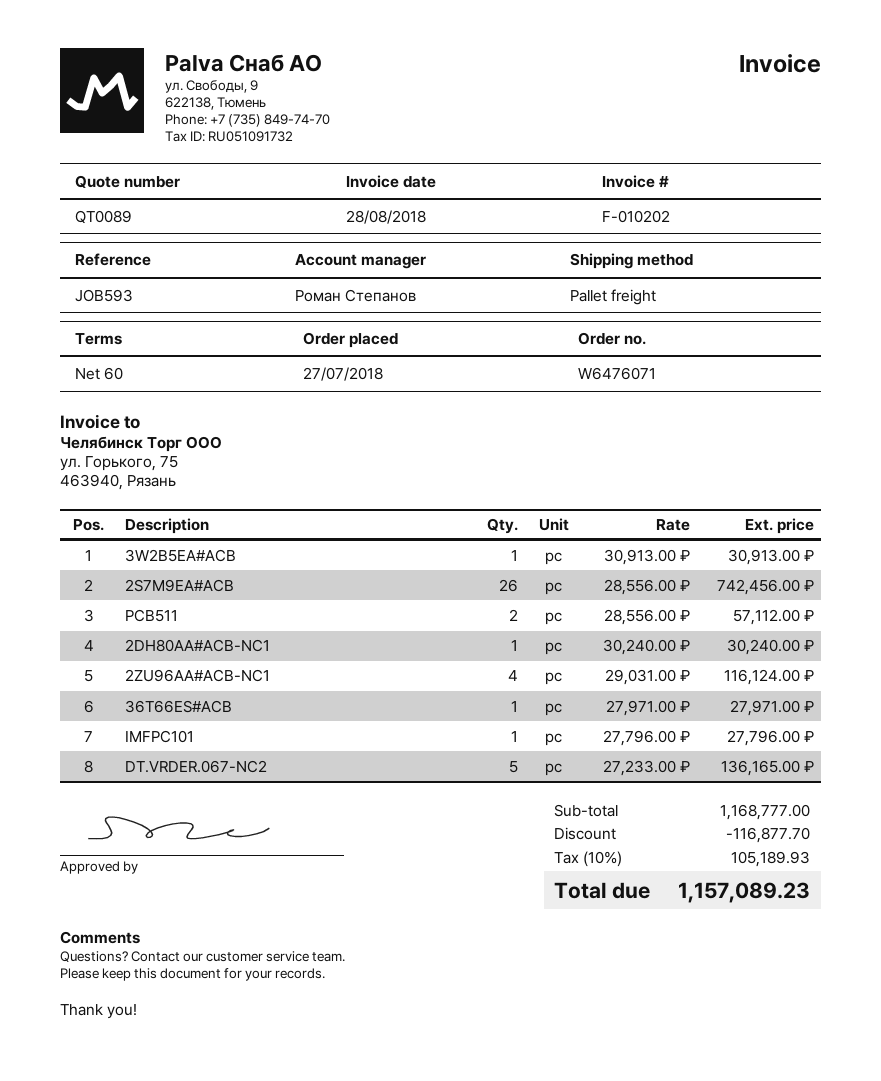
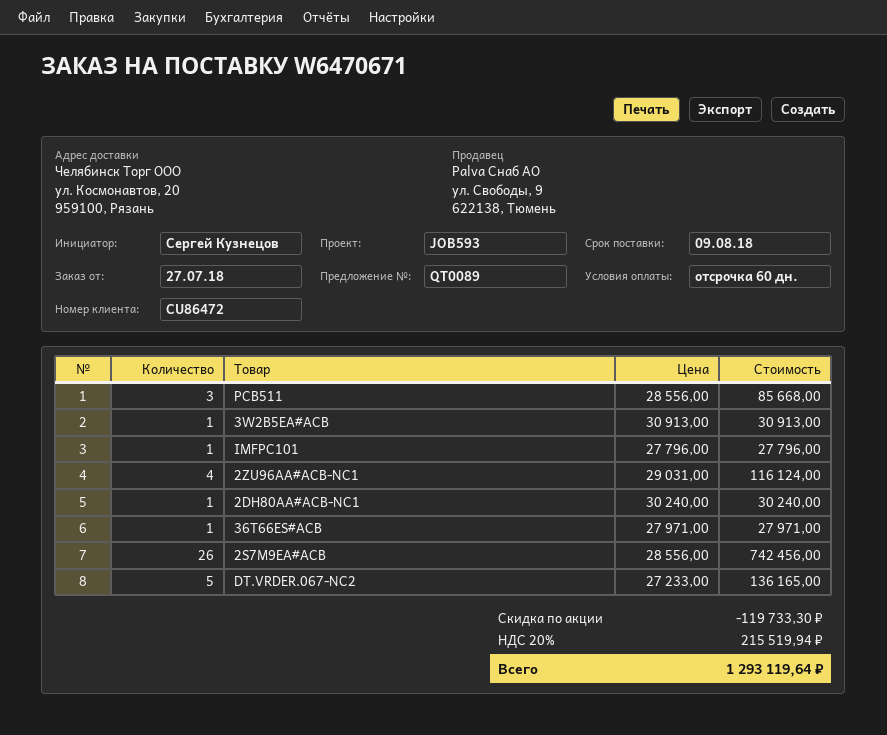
order number: W6476071 -> W6470671
PCB511: 2 x 28556.00 = 57112.00 -> 3 x 28556.00 = 85668.00
discount: 116877.70 -> 119733.30
tax: 10% = 105189.93 -> 20% = 215519.94
total: 1157089.23 -> 1293119.64

